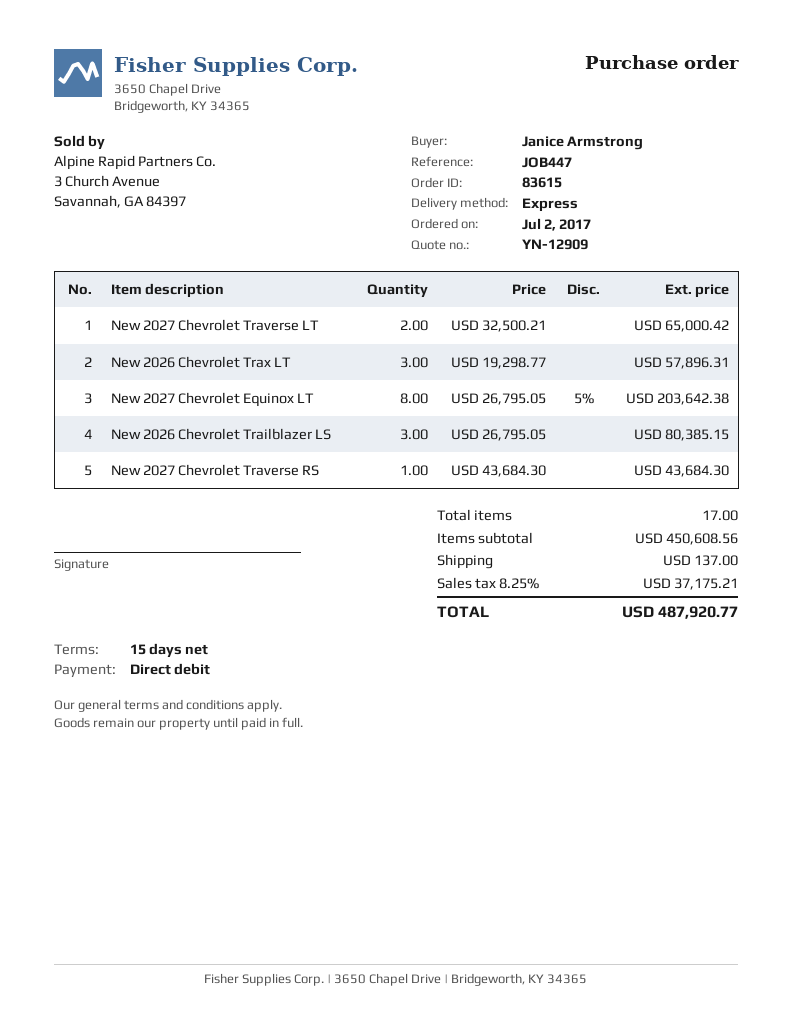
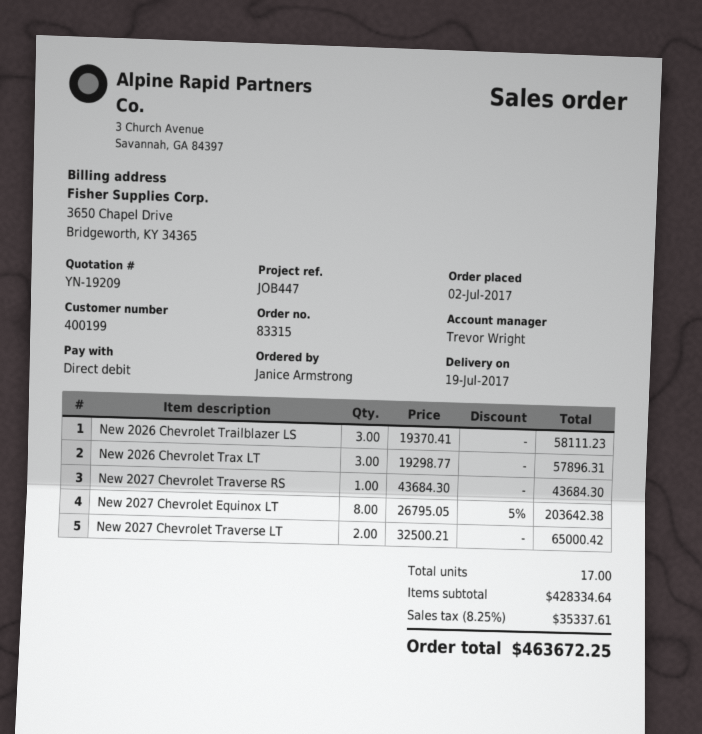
quote number: YN-12909 -> YN-19209
order number: 83615 -> 83315
New 2026 Chevrolet Trailblazer LS: 3 x 26795.05 = 80385.15 -> 3 x 19370.41 = 58111.23
subtotal: 450608.56 -> 428334.64
shipping: 137.00 -> none
tax: 8.25% = 37175.21 -> 8.25% = 35337.61
total: 487920.77 -> 463672.25

